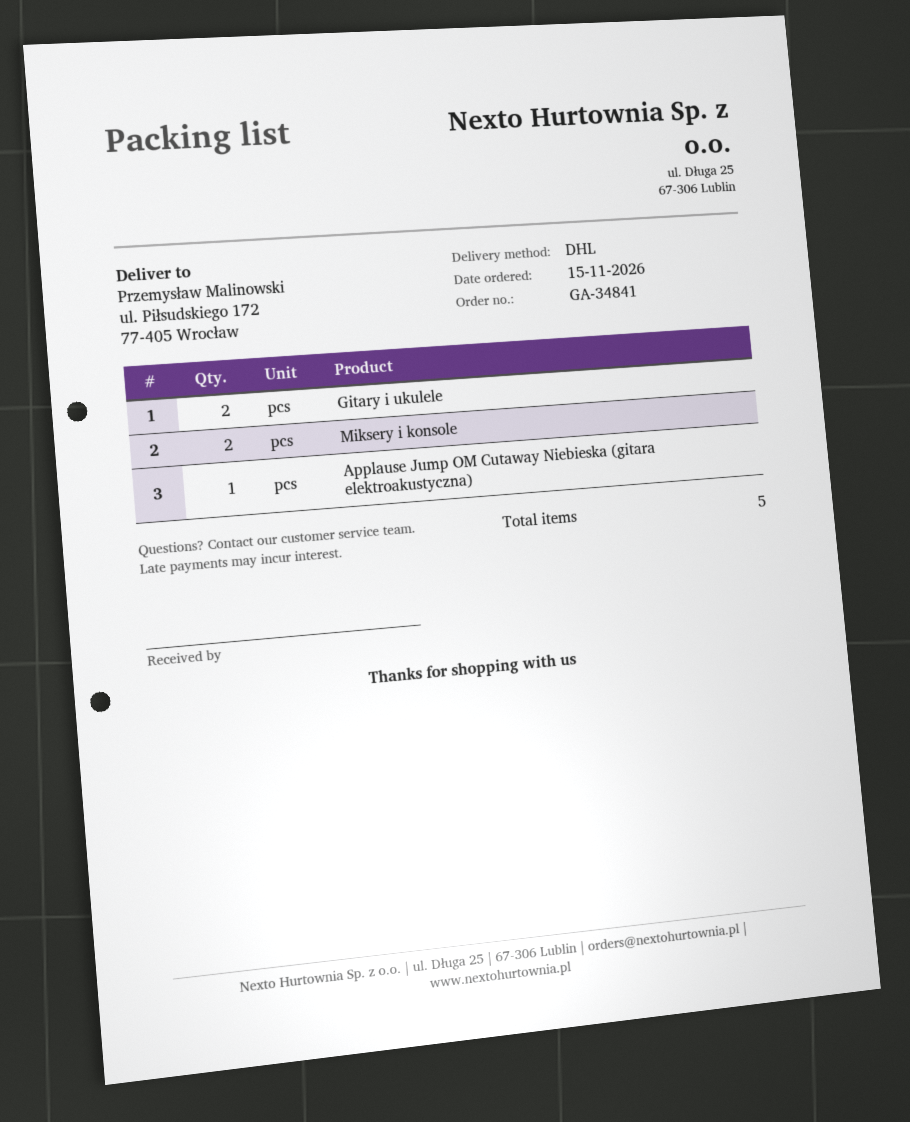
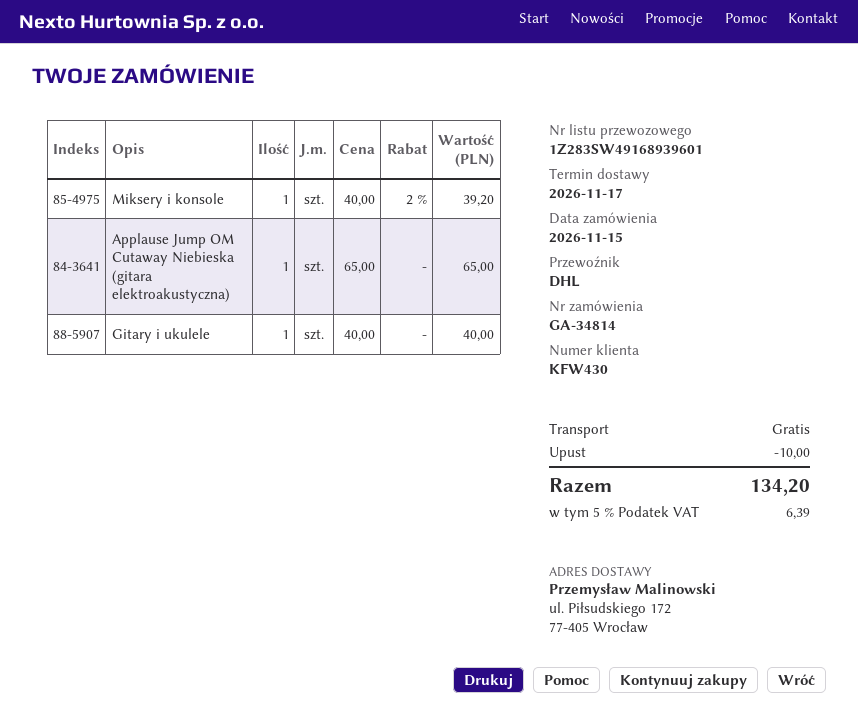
order number: GA-34841 -> GA-34814
Gitary i ukulele: 2 -> 1
Miksery i konsole: 2 -> 1

